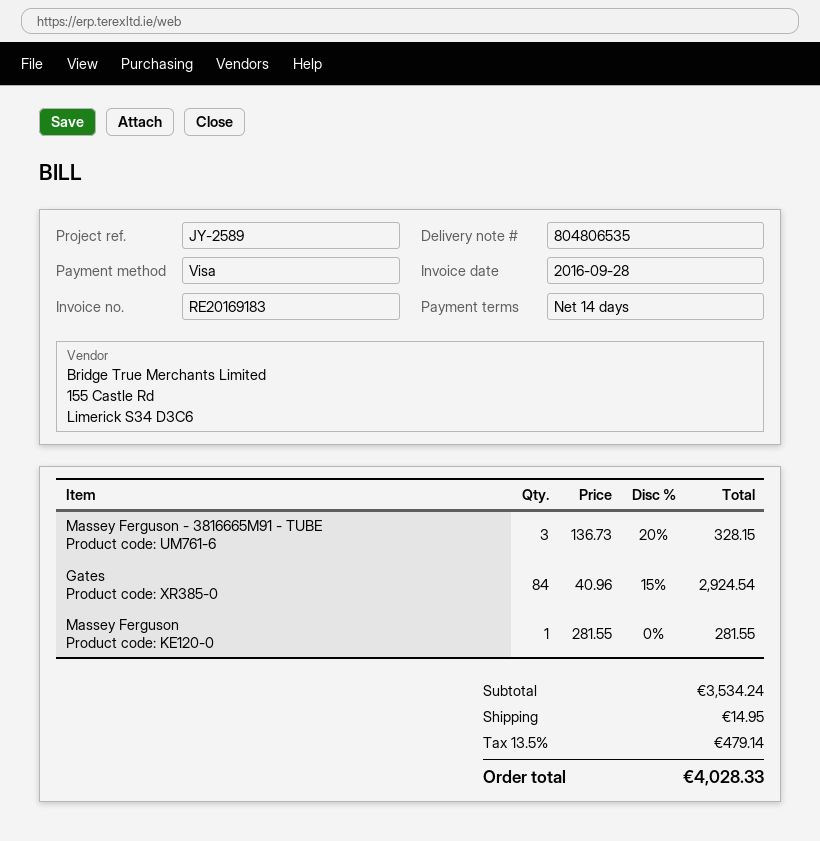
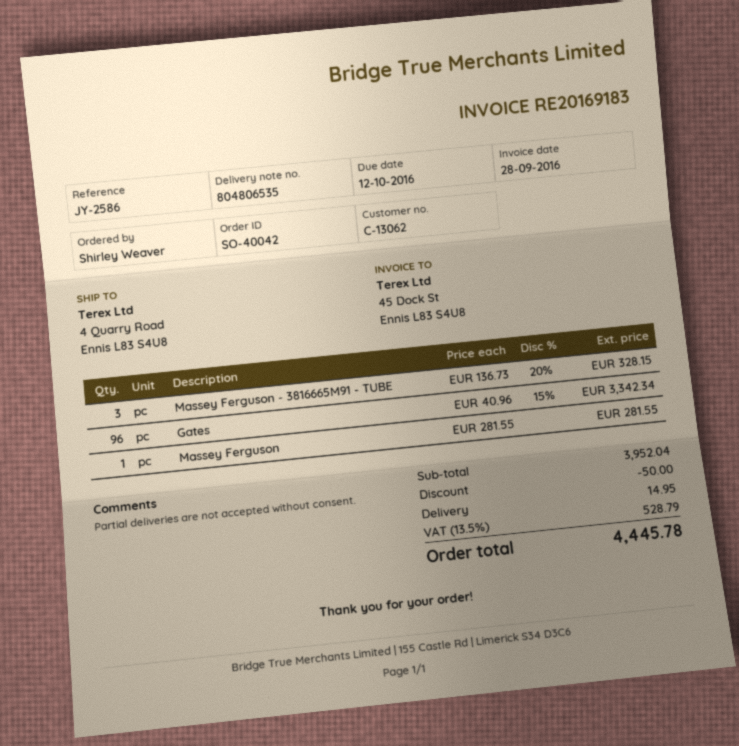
reference: JY-2589 -> JY-2586
Gates: 84 x 40.96 - 15% = 2924.54 -> 96 x 40.96 - 15% = 3342.34
subtotal: 3534.24 -> 3952.04
discount: none -> 50.00
tax: 13.5% = 479.14 -> 13.5% = 528.79
total: 4028.33 -> 4445.78

